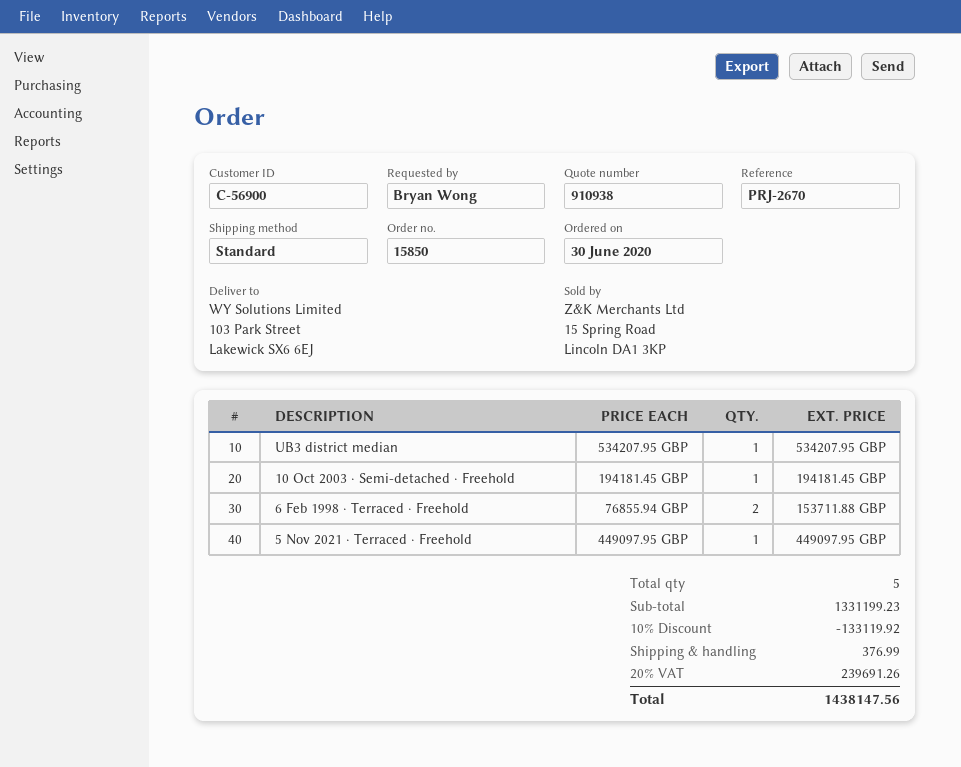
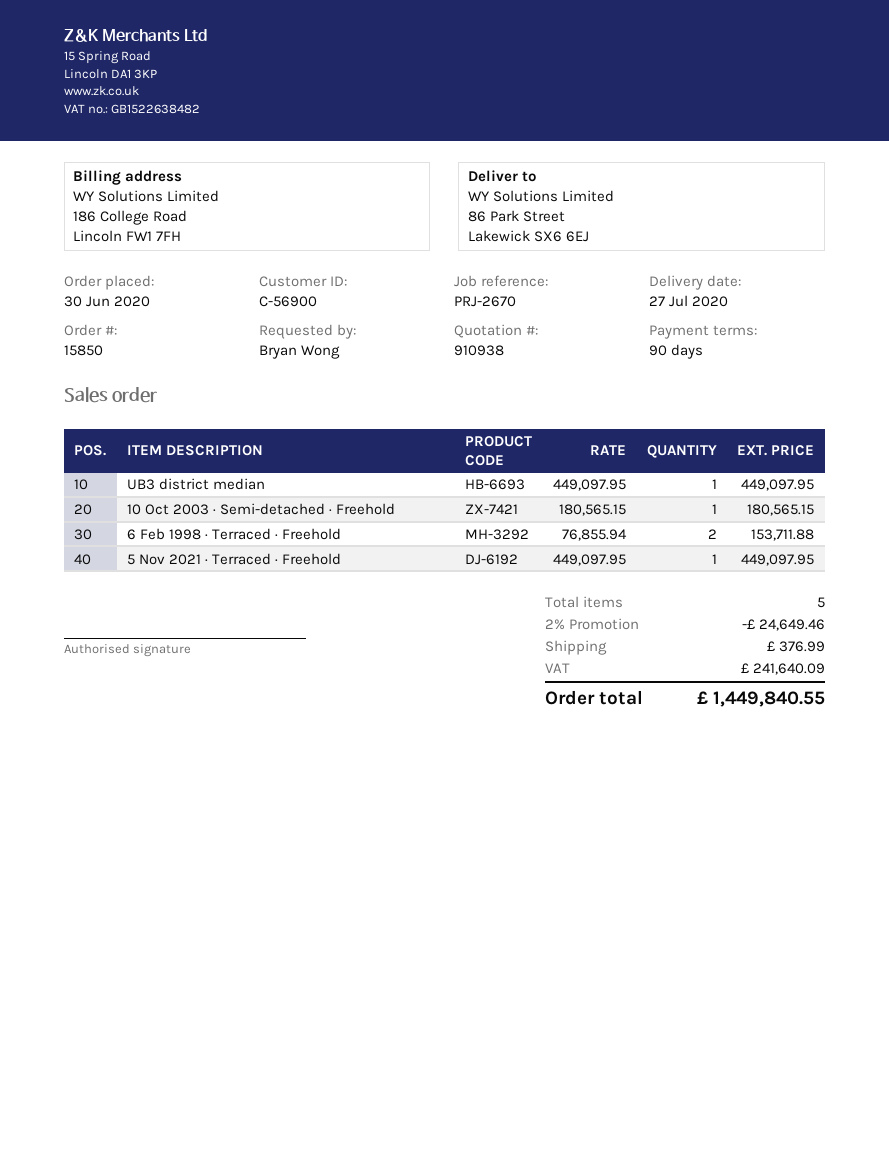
ship to: 103 Park Street, Lakewick SX6 6EJ -> 86 Park Street, Lakewick SX6 6EJ
UB3 district median: 1 x 534207.95 = 534207.95 -> 1 x 449097.95 = 449097.95
10 Oct 2003 · Semi-detached · Freehold: 1 x 194181.45 = 194181.45 -> 1 x 180565.15 = 180565.15
discount: 10% = 133119.92 -> 2% = 24649.46
tax: 239691.26 -> 241640.09
total: 1438147.56 -> 1449840.55

